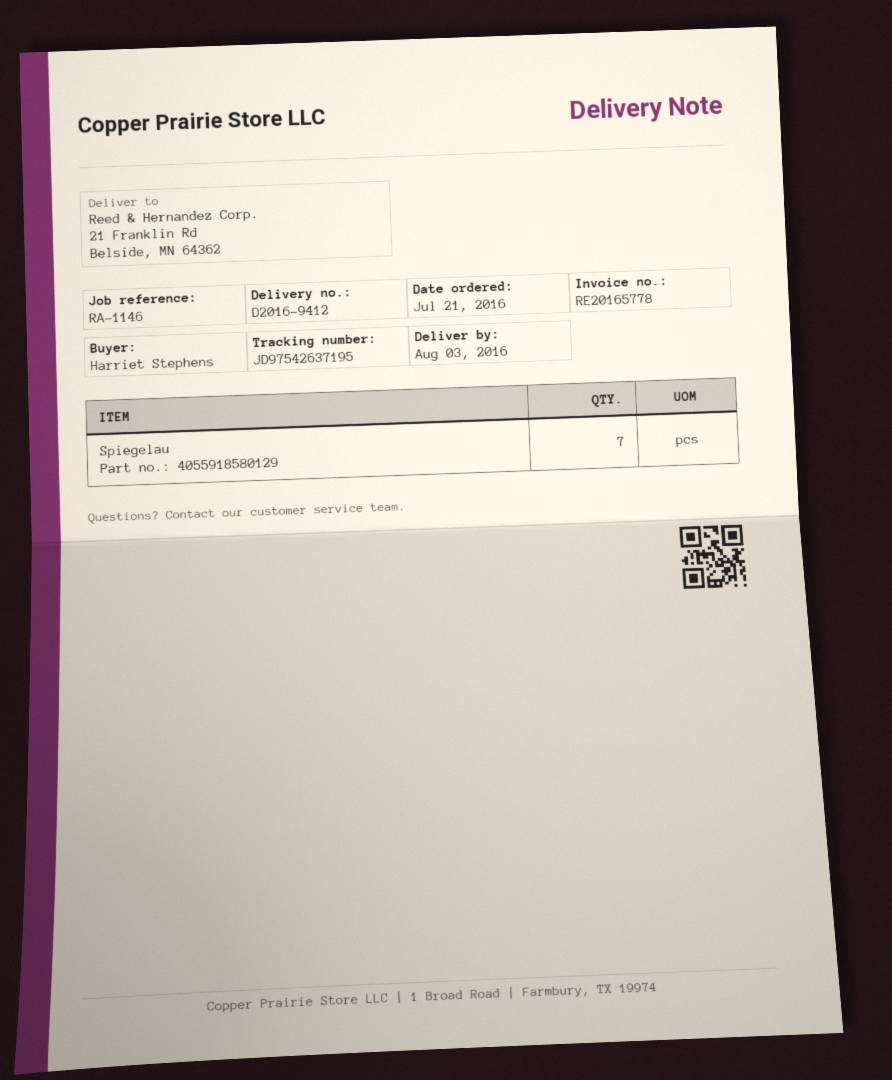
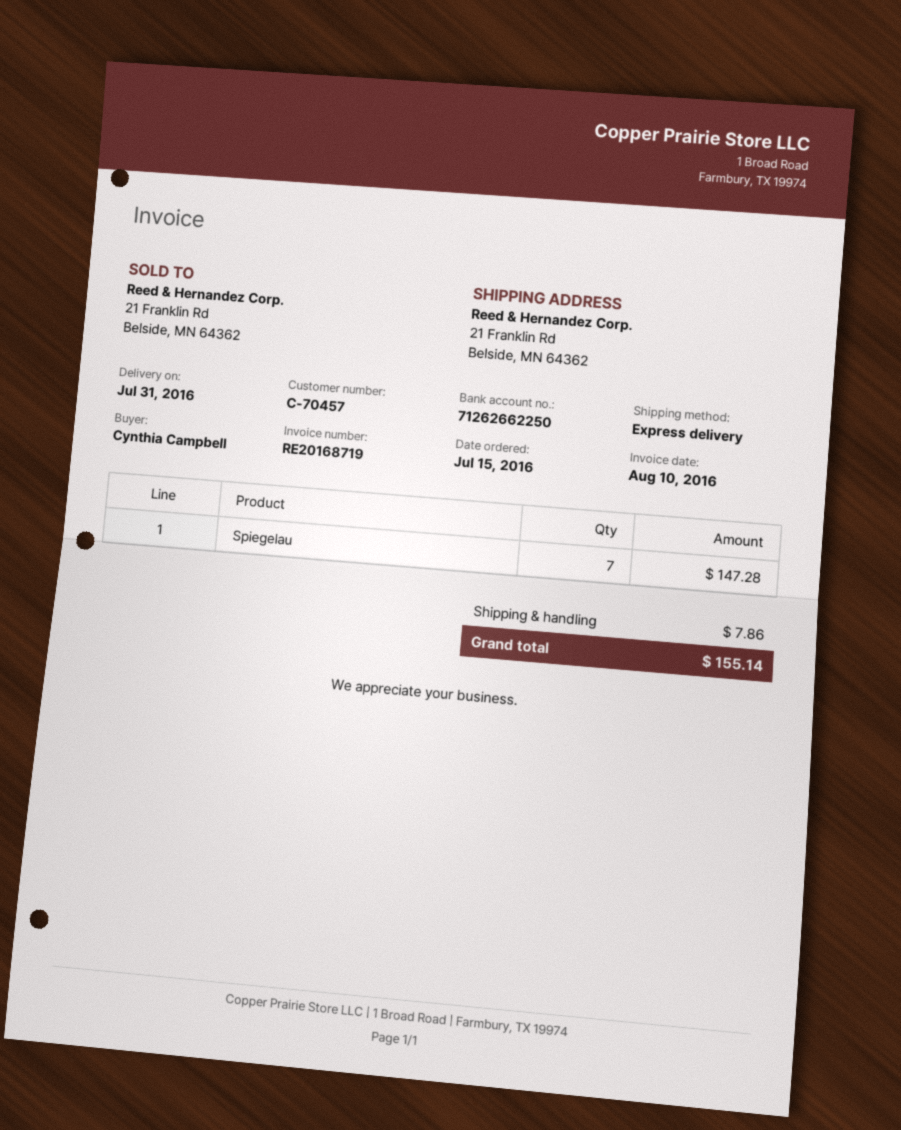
order date: 2016-07-21 -> 2016-07-15
delivery date: 2016-08-03 -> 2016-07-31
invoice number: RE20165778 -> RE20168719
ordered by: Harriet Stephens -> Cynthia Campbell

